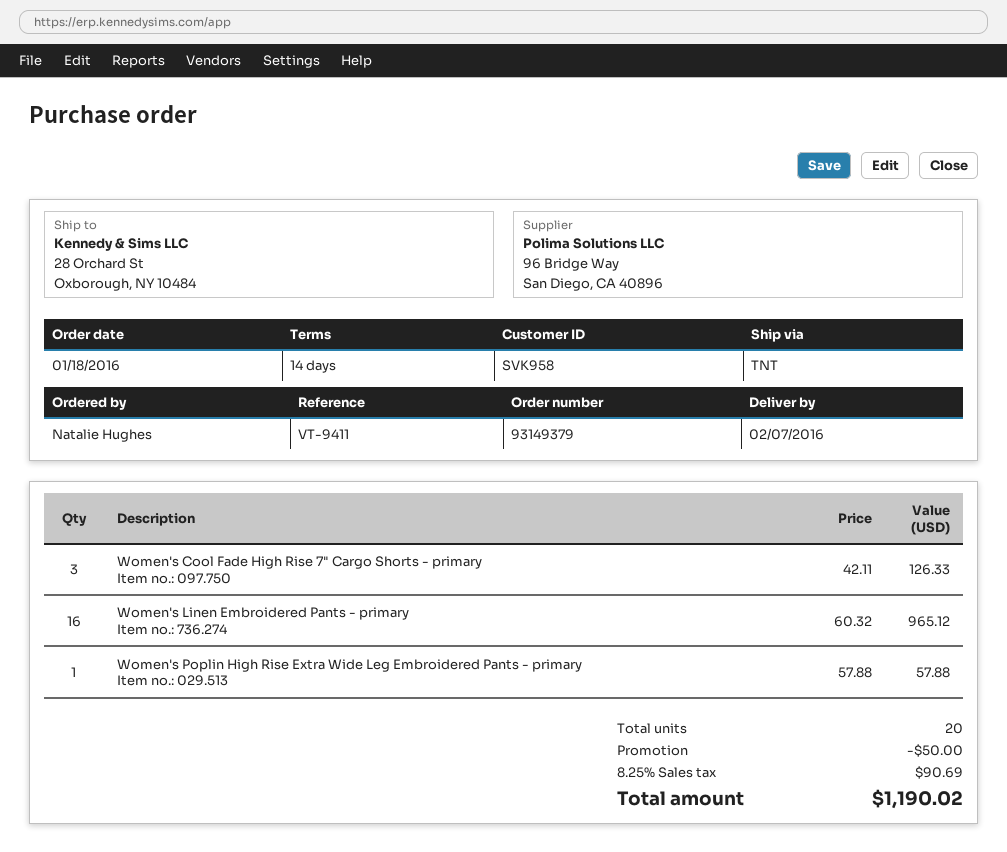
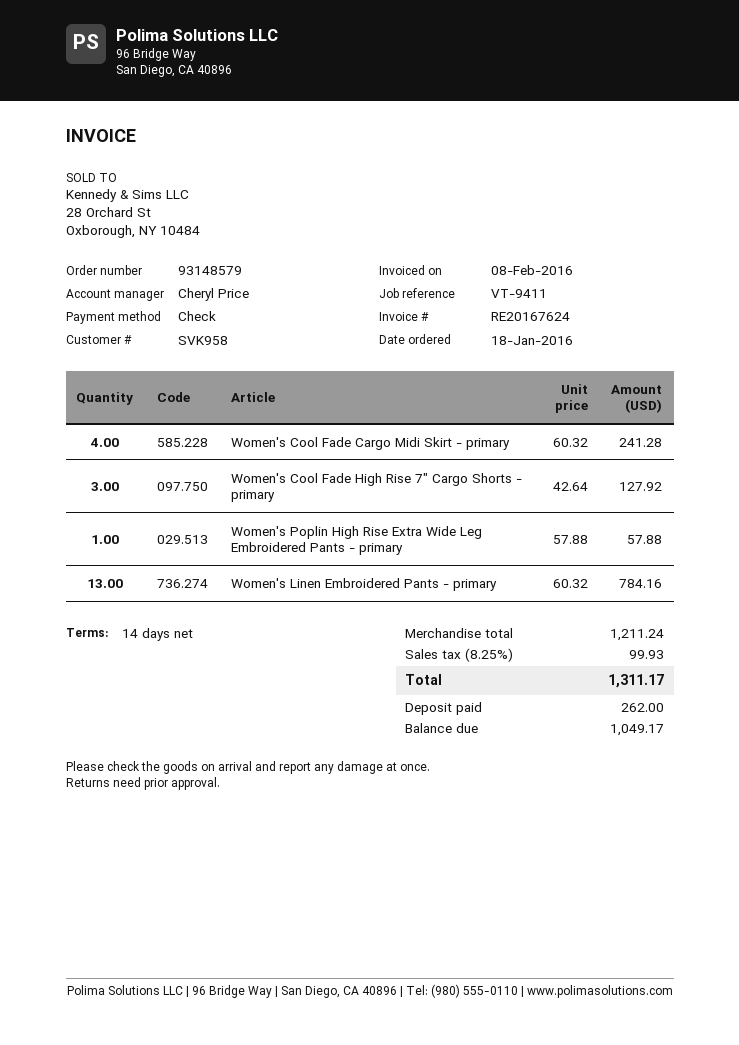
order number: 93149379 -> 93148579
Women's Cool Fade High Rise 7" Cargo Shorts - primary: 3 x 42.11 = 126.33 -> 3 x 42.64 = 127.92
Women's Linen Embroidered Pants - primary: 16 x 60.32 = 965.12 -> 13 x 60.32 = 784.16
Women's Cool Fade Cargo Midi Skirt - primary: none -> 4 x 60.32 = 241.28
discount: 50.00 -> none
tax: 8.25% = 90.69 -> 8.25% = 99.93
total: 1190.02 -> 1311.17

